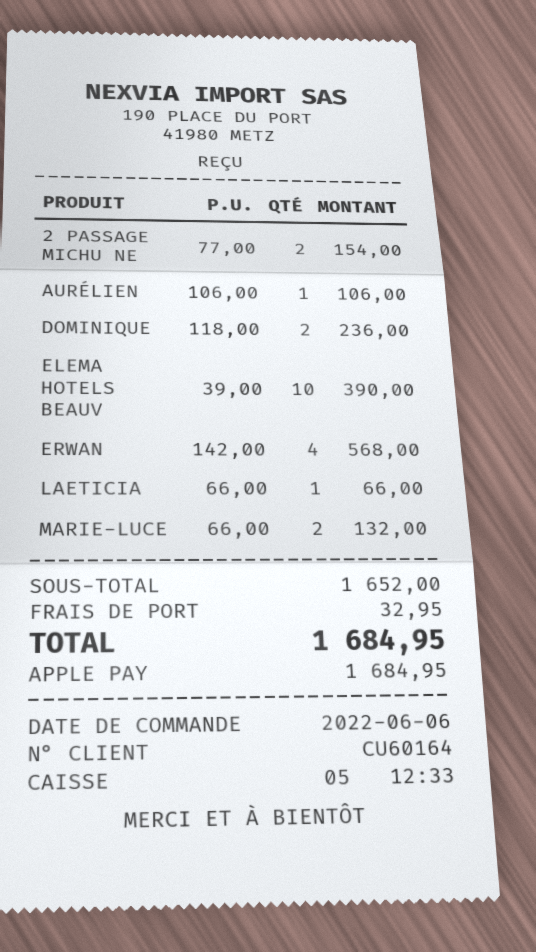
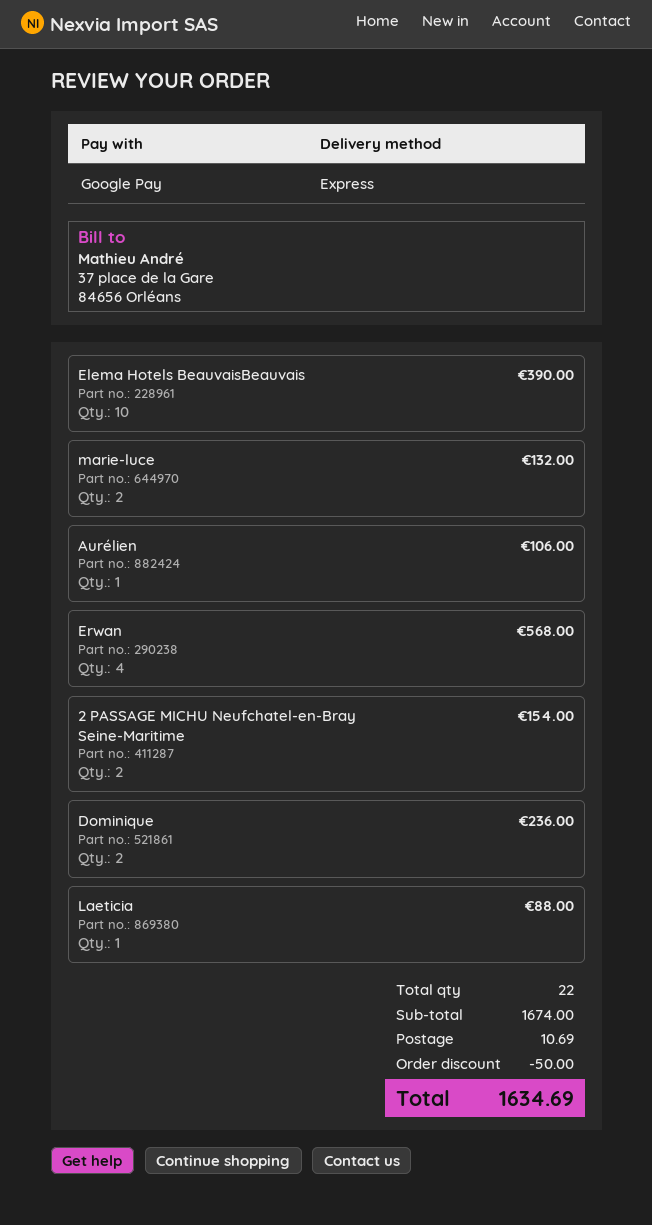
payment method: Apple Pay -> Google Pay
LAETICIA: 1 for 66.00 -> 1 for 88.00
subtotal: 1652.00 -> 1674.00
discount: none -> 50.00
shipping: 32.95 -> 10.69
total: 1684.95 -> 1634.69

